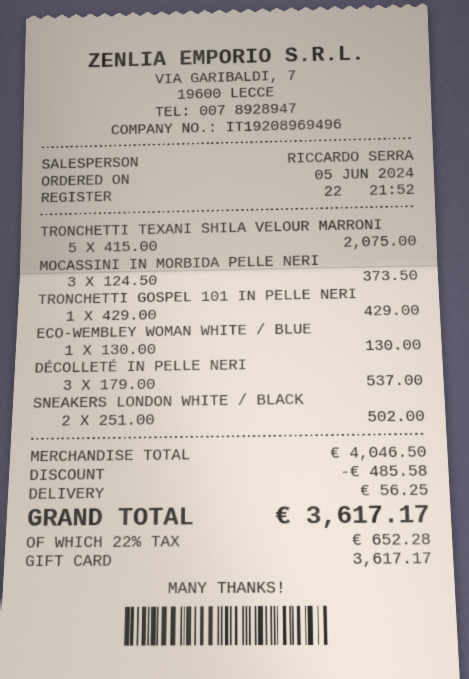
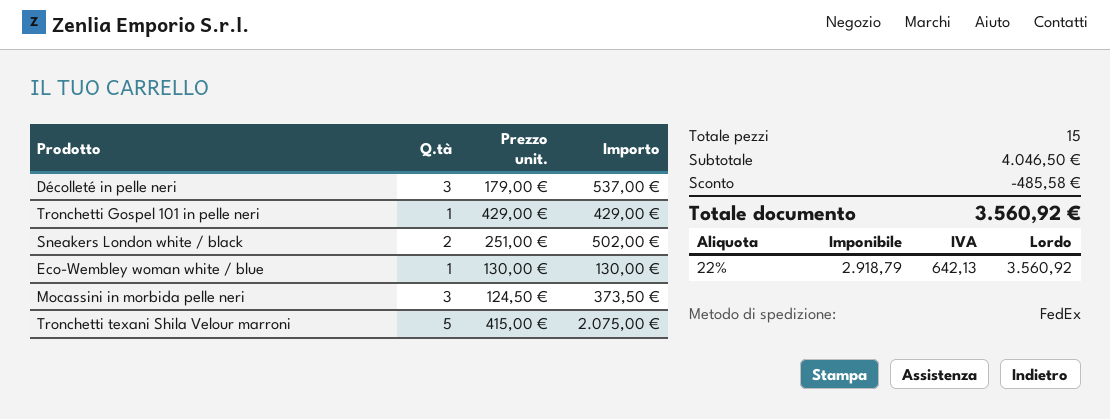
shipping: 56.25 -> none
tax: 22% = 652.28 -> 22% = 642.13
total: 3617.17 -> 3560.92

